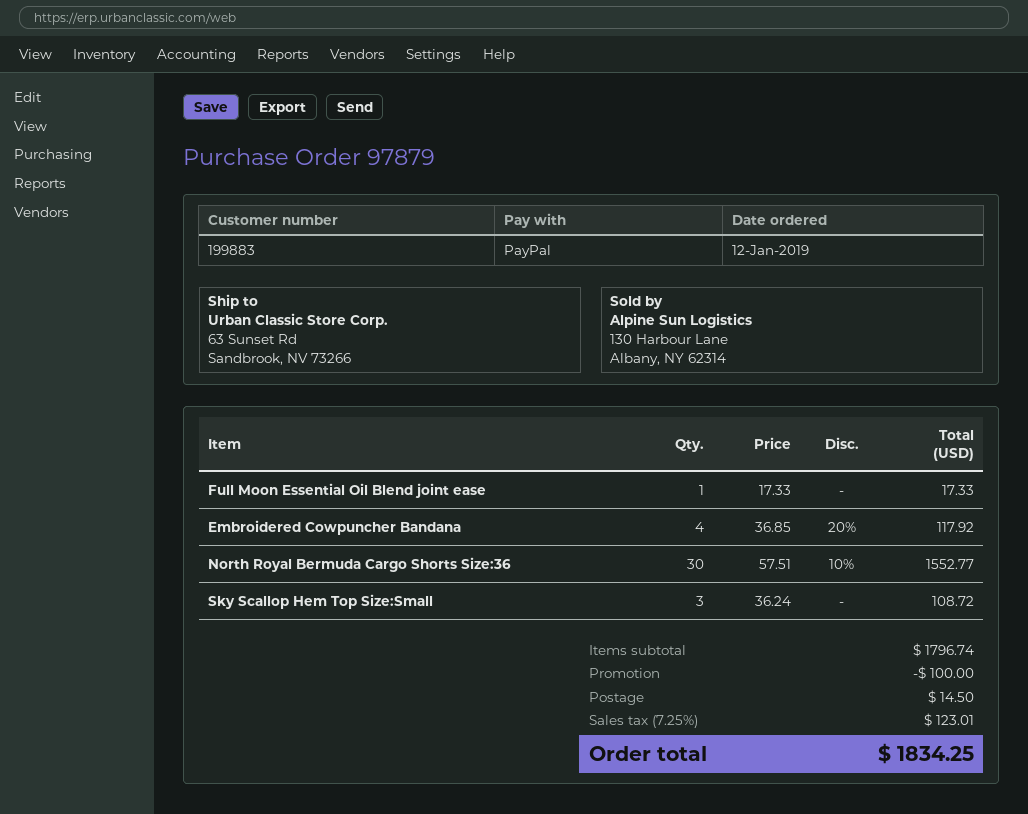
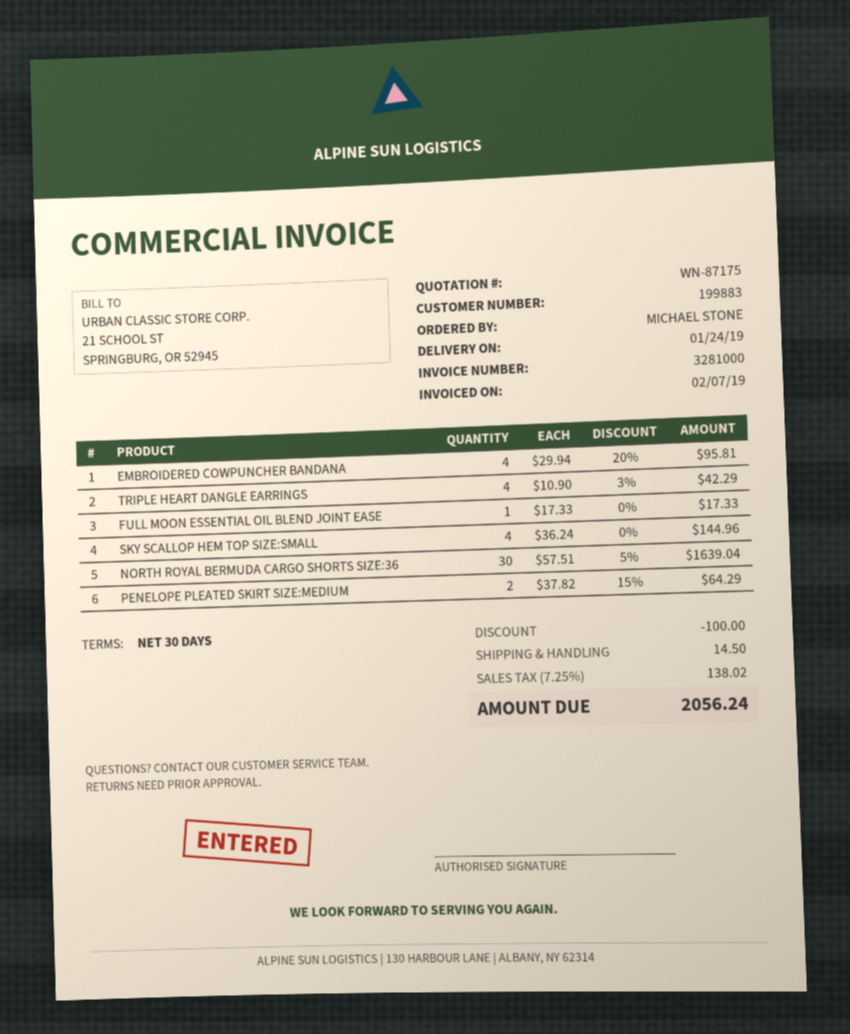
Embroidered Cowpuncher Bandana: 4 x 36.85 - 20% = 117.92 -> 4 x 29.94 - 20% = 95.81
North Royal Bermuda Cargo Shorts Size:36: 30 x 57.51 - 10% = 1552.77 -> 30 x 57.51 - 5% = 1639.04
Sky Scallop Hem Top Size:Small: 3 x 36.24 = 108.72 -> 4 x 36.24 = 144.96
TRIPLE HEART DANGLE EARRINGS: none -> 4 x 10.90 - 3% = 42.29
PENELOPE PLEATED SKIRT SIZE:MEDIUM: none -> 2 x 37.82 - 15% = 64.29
tax: 7.25% = 123.01 -> 7.25% = 138.02
total: 1834.25 -> 2056.24

